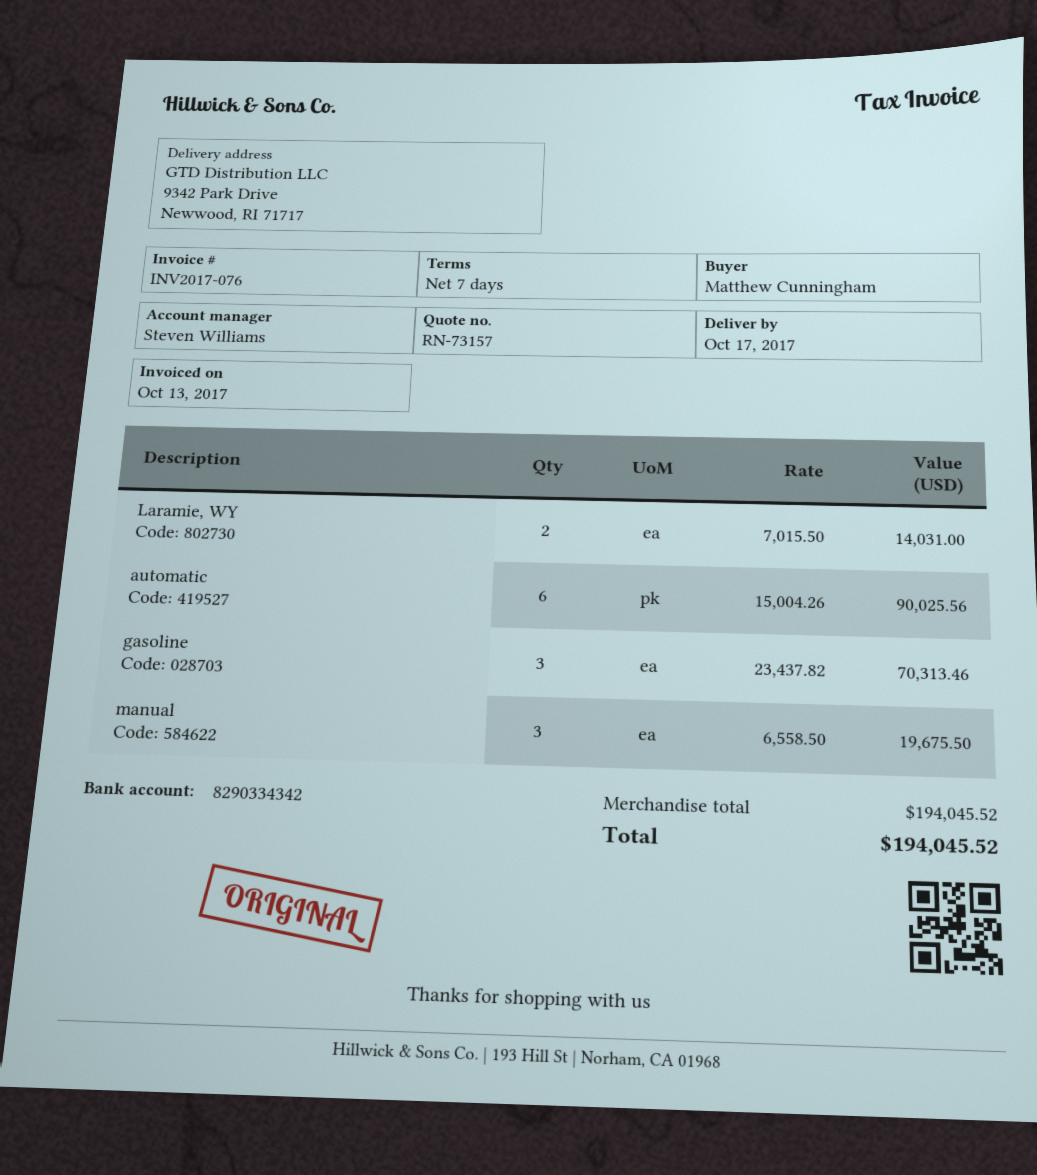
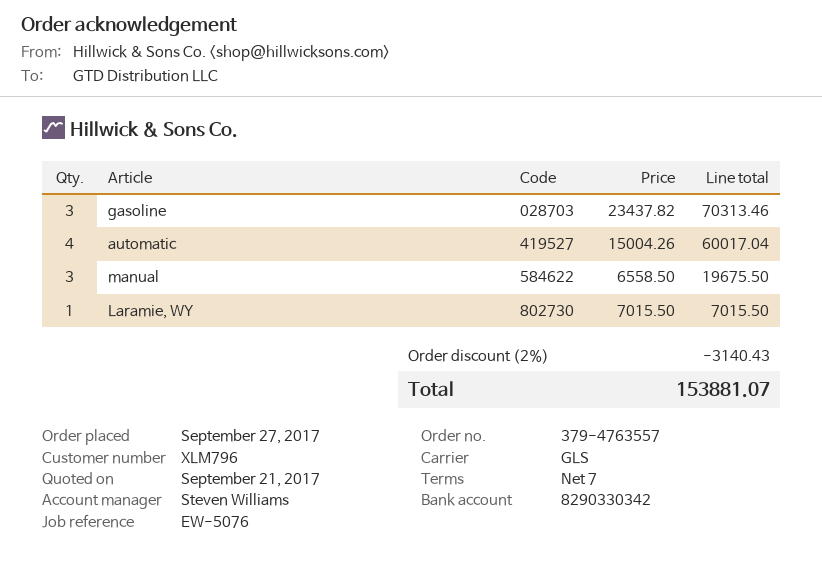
bank account: 8290334342 -> 8290330342
Laramie, WY: 2 x 7015.50 = 14031.00 -> 1 x 7015.50 = 7015.50
automatic: 6 x 15004.26 = 90025.56 -> 4 x 15004.26 = 60017.04
discount: none -> 2% = 3140.43
total: 194045.52 -> 153881.07

